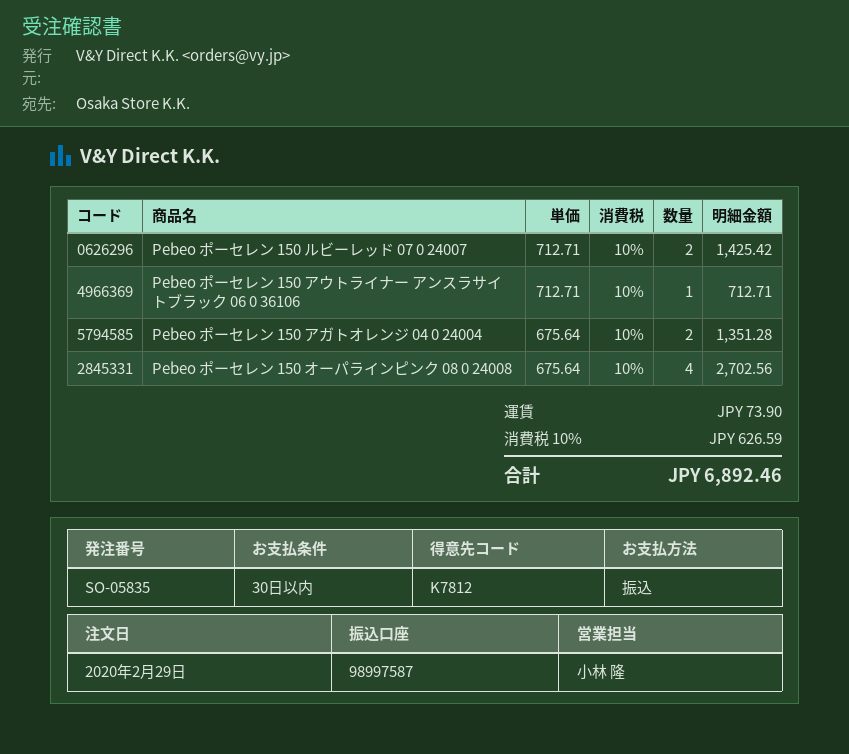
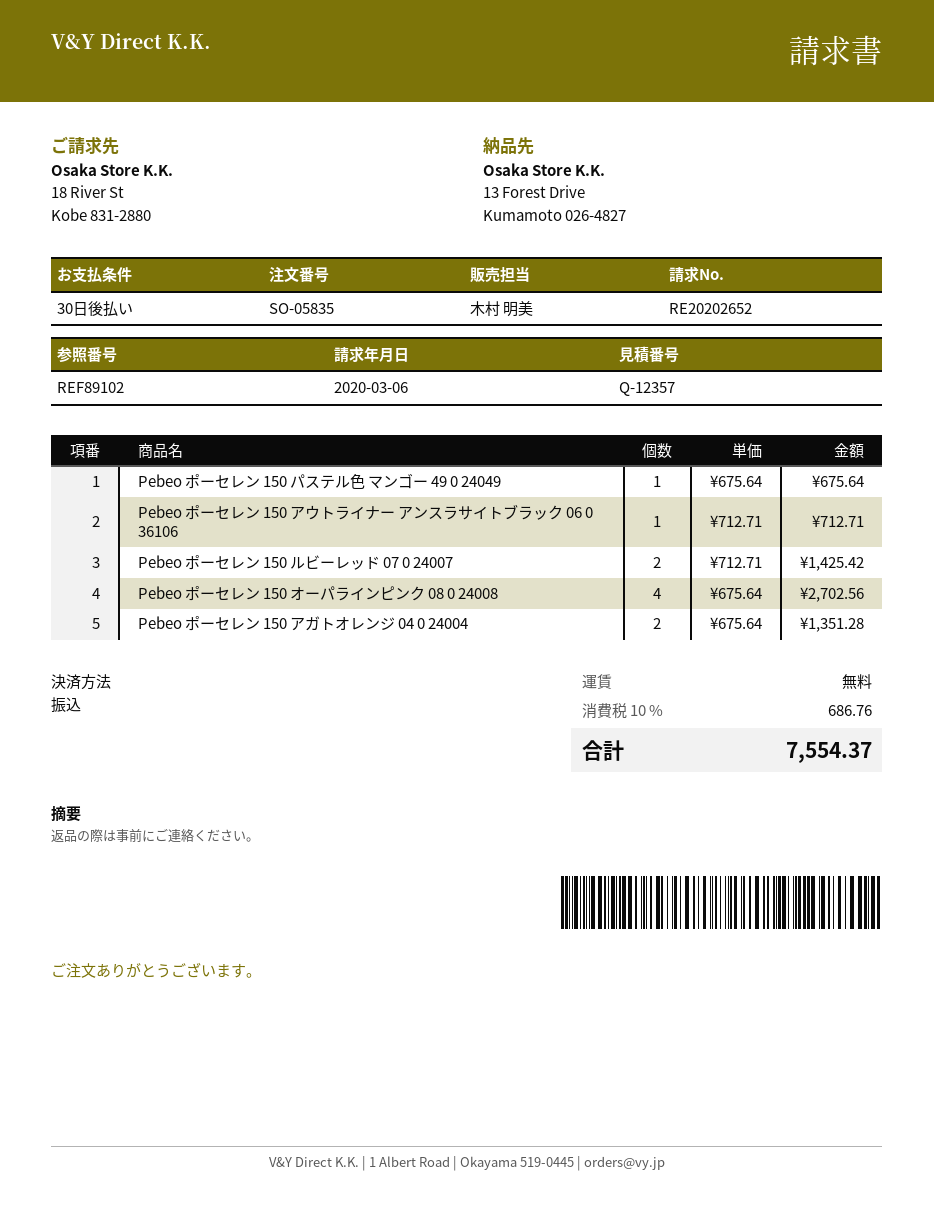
sales rep: 小林 隆 -> 木村 明美
Pebeo ポーセレン 150 パステル色 マンゴー 49 0 24049: none -> 1 x 675.64 = 675.64
shipping: 73.90 -> 0.00
tax: 10% = 626.59 -> 10% = 686.76
total: 6892.46 -> 7554.37

